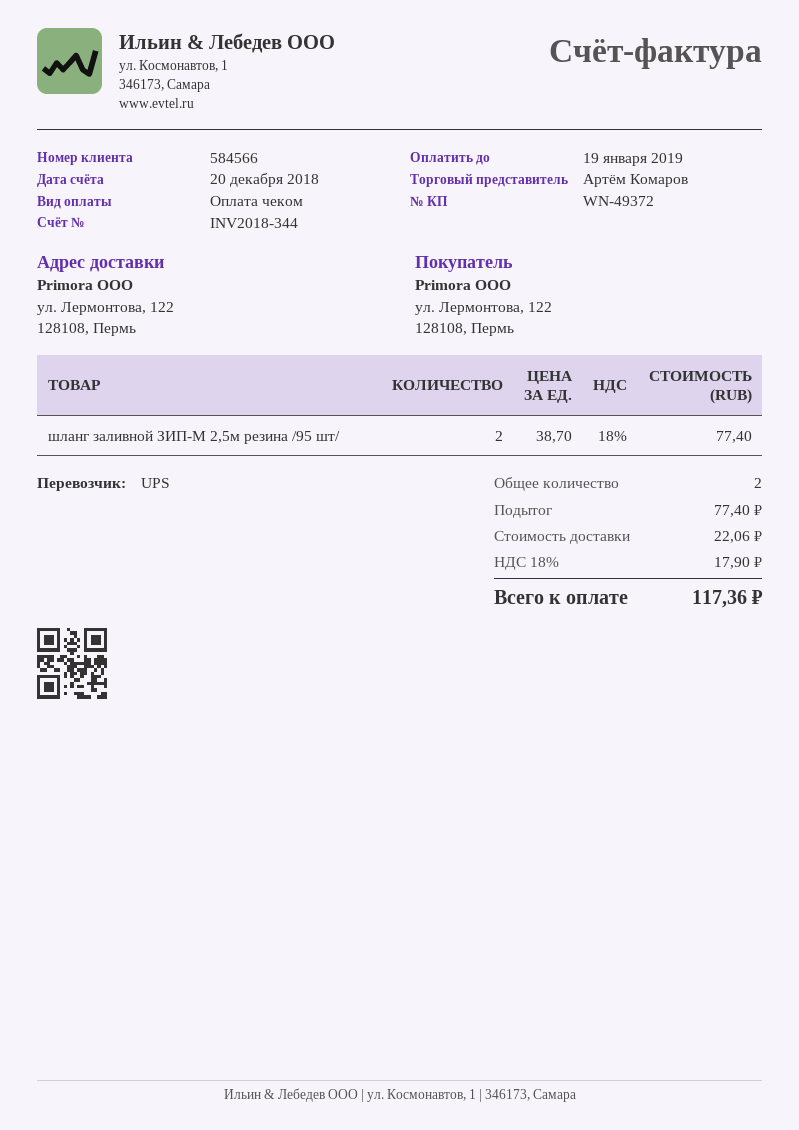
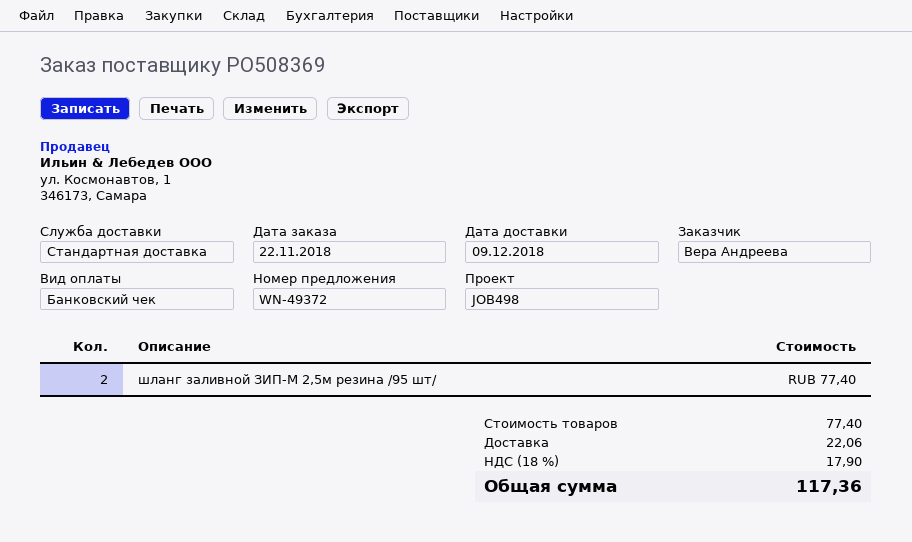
shipping method: UPS -> standard

